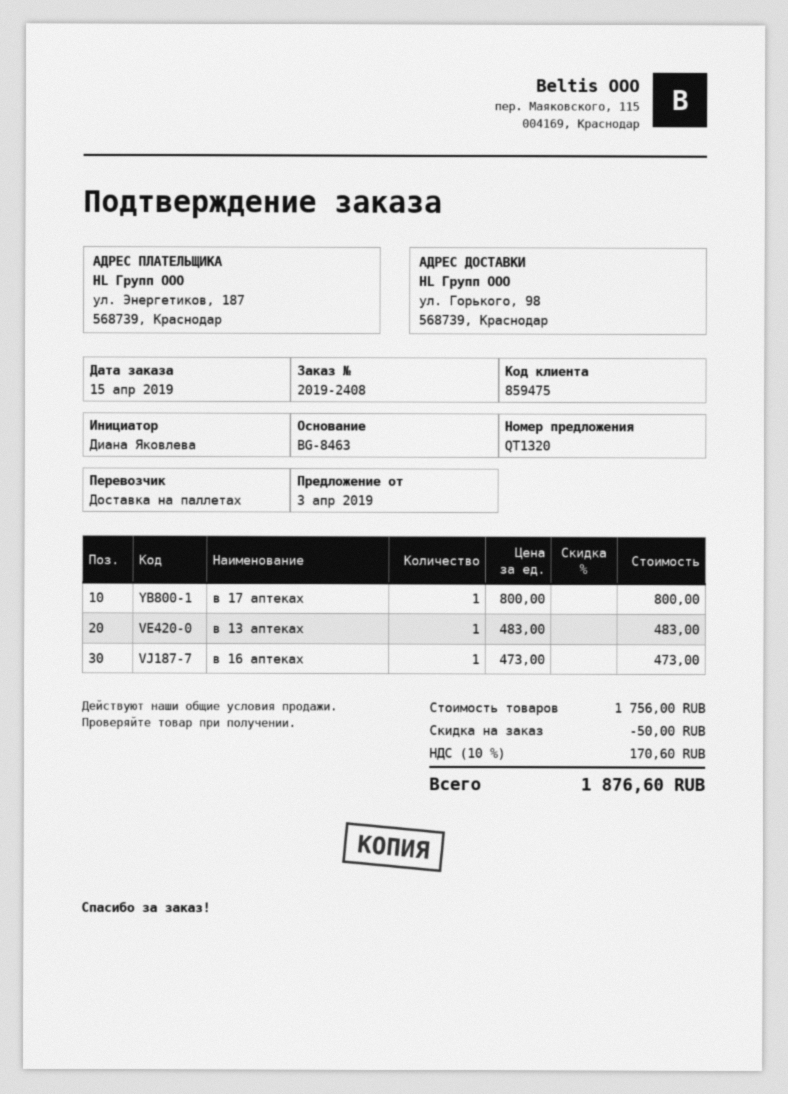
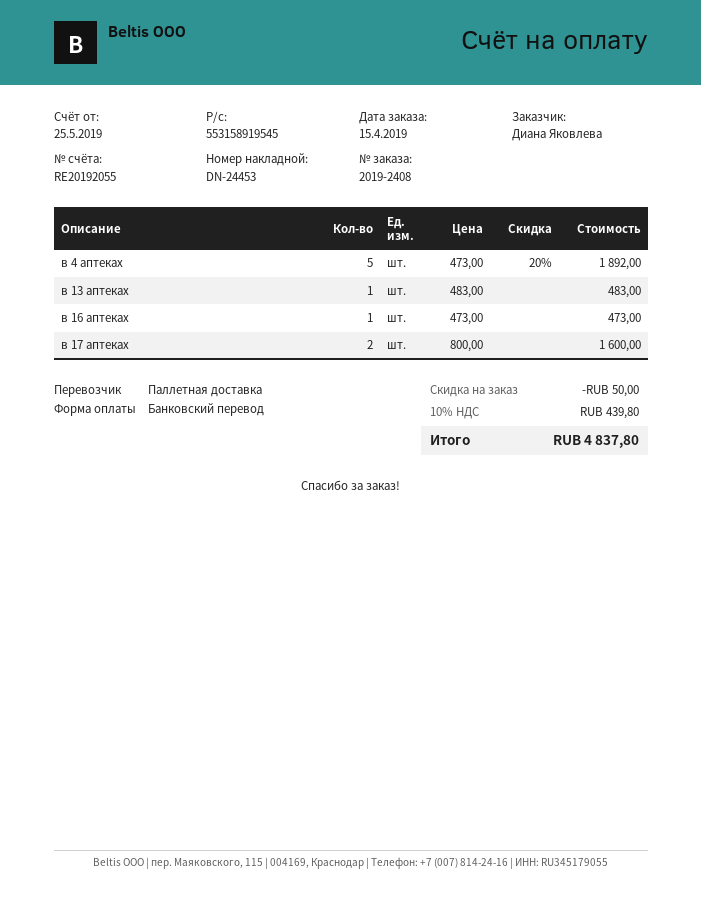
в 17 аптеках: 1 x 800.00 = 800.00 -> 2 x 800.00 = 1600.00
в 4 аптеках: none -> 5 x 473.00 - 20% = 1892.00
tax: 10% = 170.60 -> 10% = 439.80
total: 1876.60 -> 4837.80

